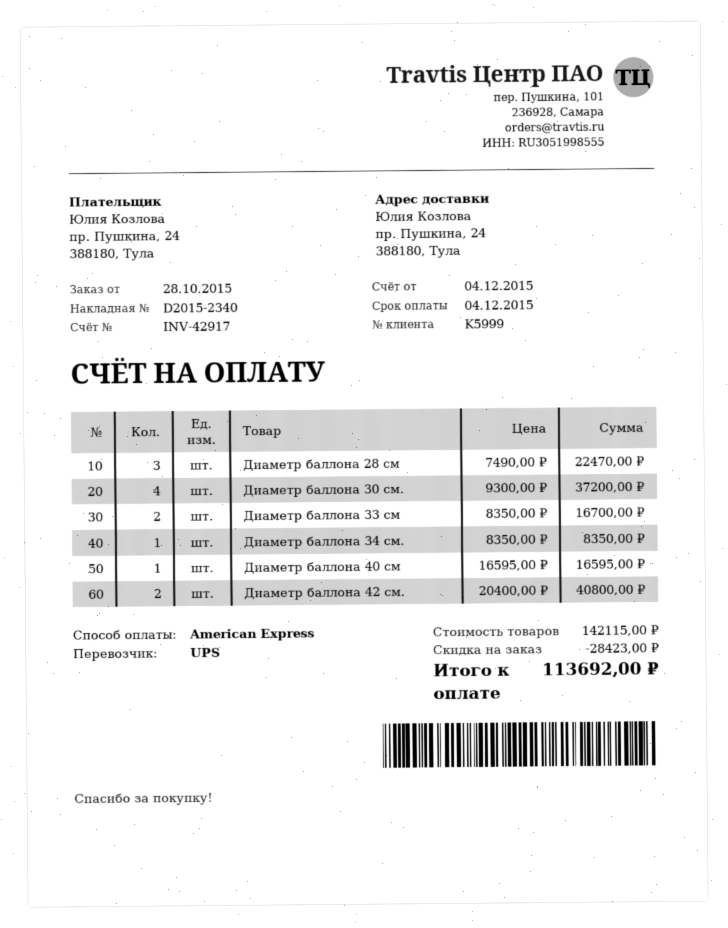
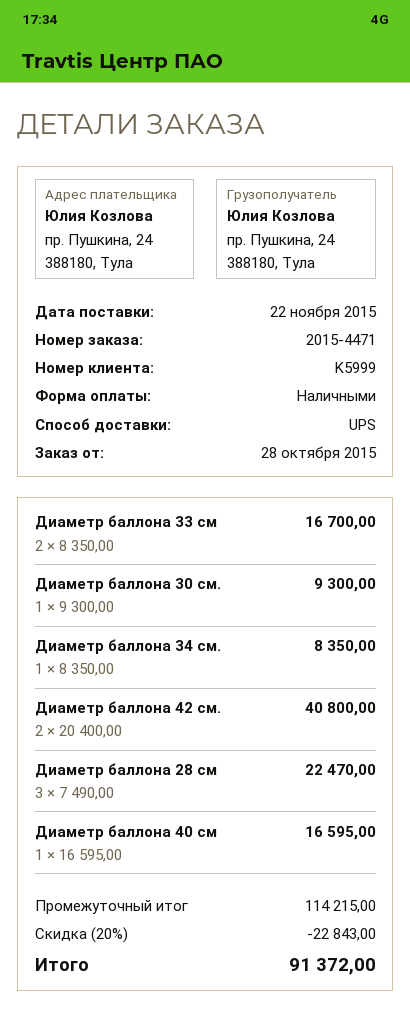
payment method: American Express -> cash
Диаметр баллона 30 см.: 4 x 9300.00 = 37200.00 -> 1 x 9300.00 = 9300.00
subtotal: 142115.00 -> 114215.00
discount: 28423.00 -> 22843.00
total: 113692.00 -> 91372.00

